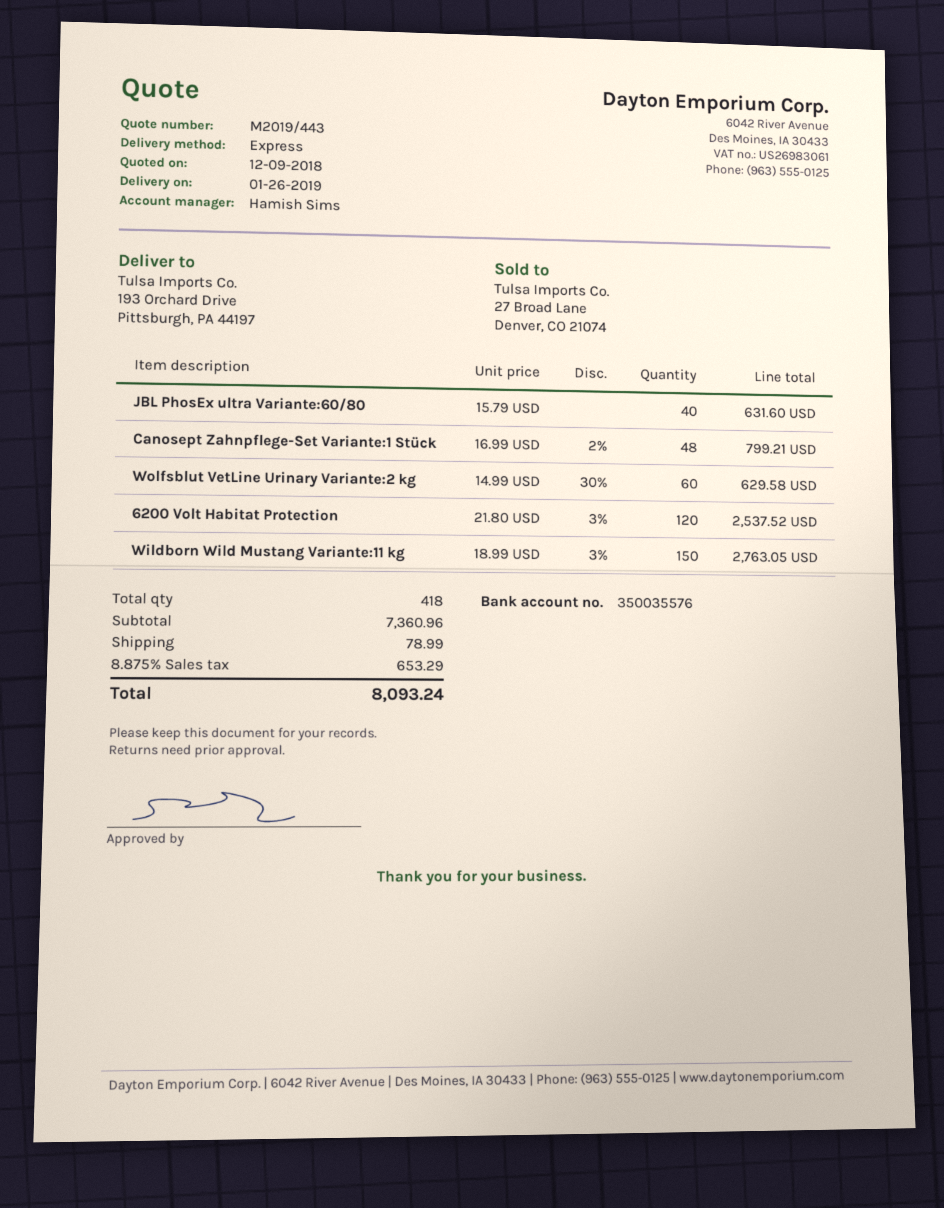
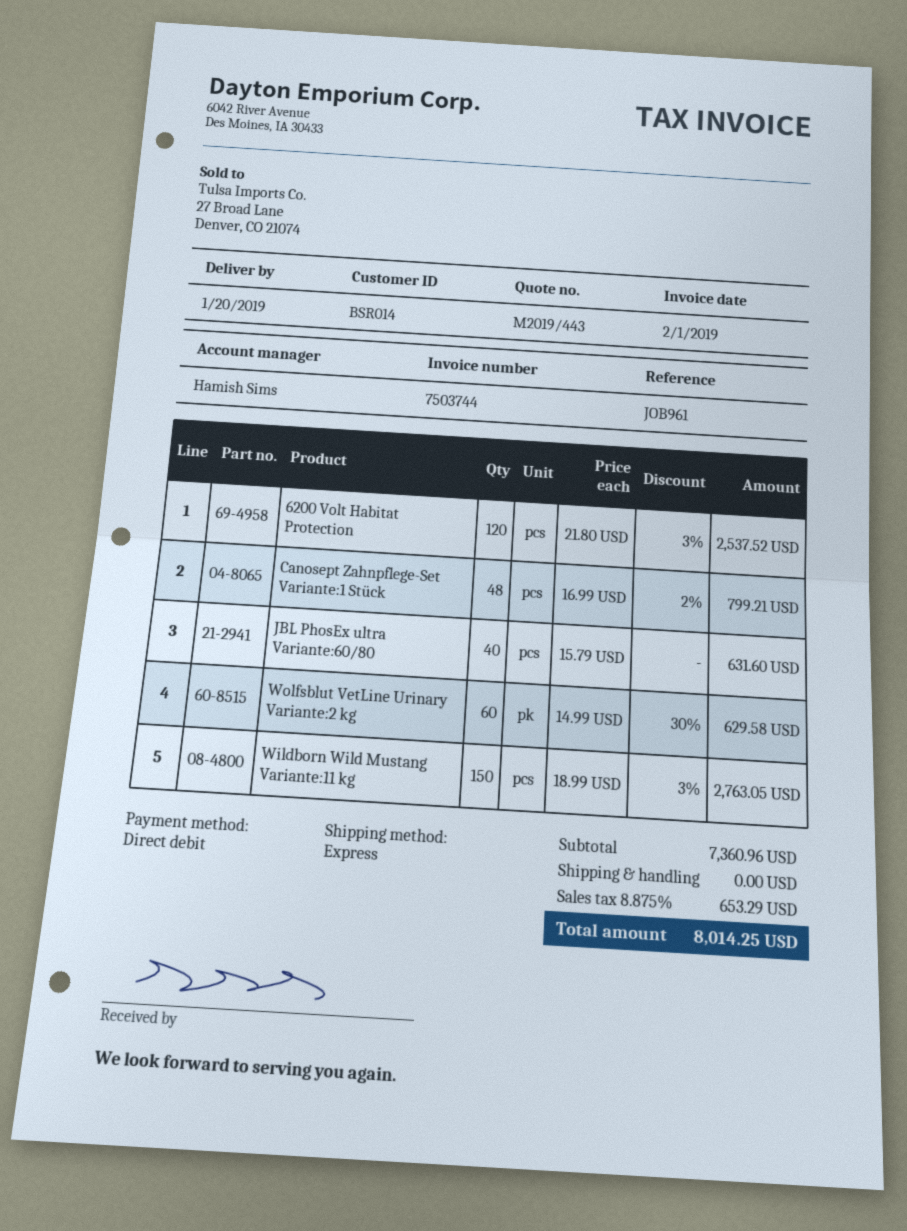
delivery date: 2019-01-26 -> 2019-01-20
shipping: 78.99 -> 0.00
total: 8093.24 -> 8014.25

